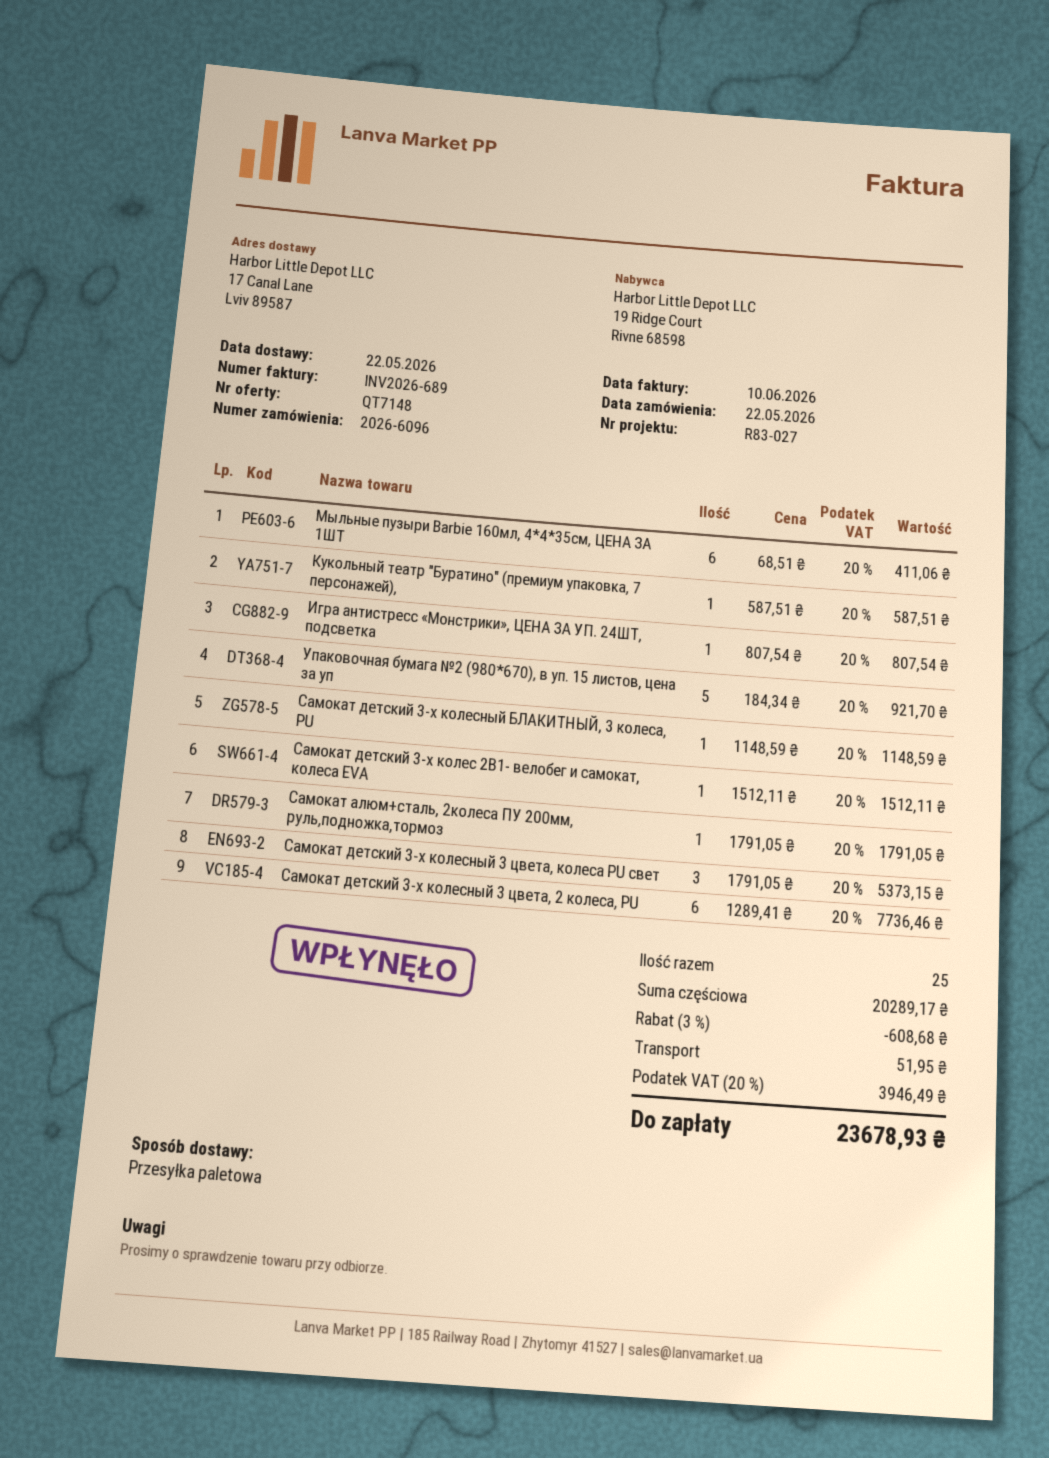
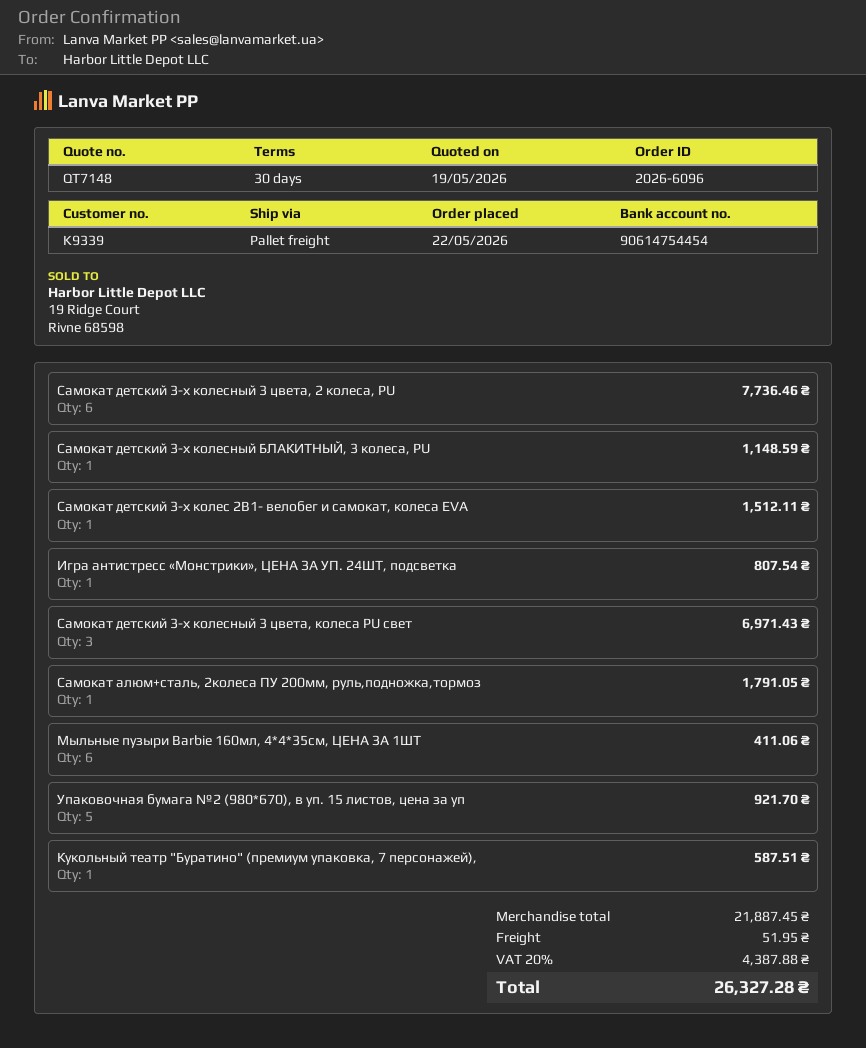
Самокат детский 3-х колесный 3 цвета, колеса PU свет: 3 for 5373.15 -> 3 for 6971.43
subtotal: 20289.17 -> 21887.45
discount: 3% = 608.68 -> none
tax: 20% = 3946.49 -> 20% = 4387.88
total: 23678.93 -> 26327.28

